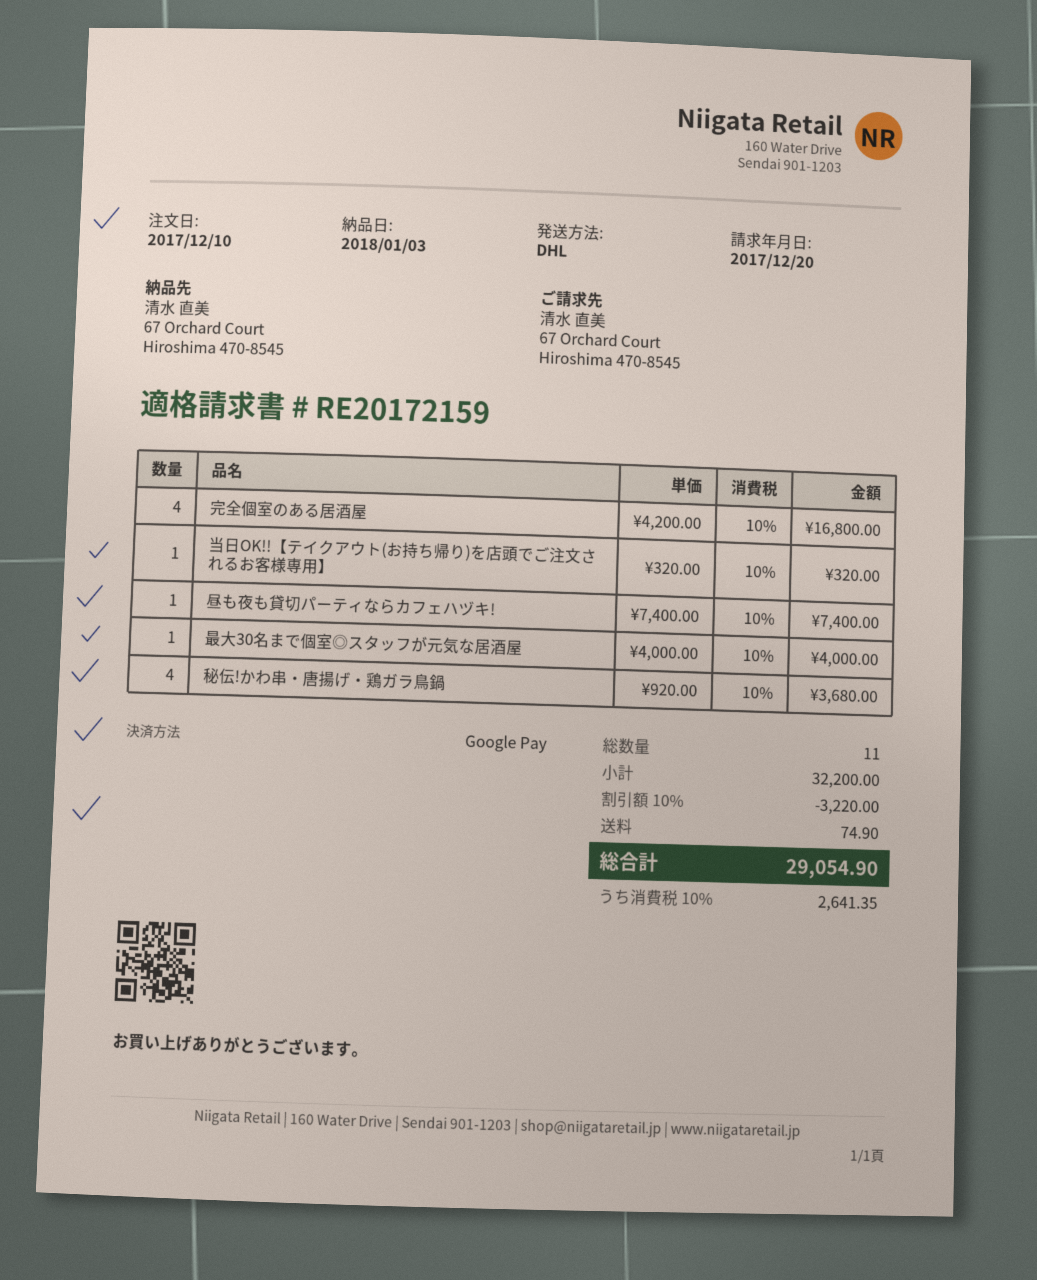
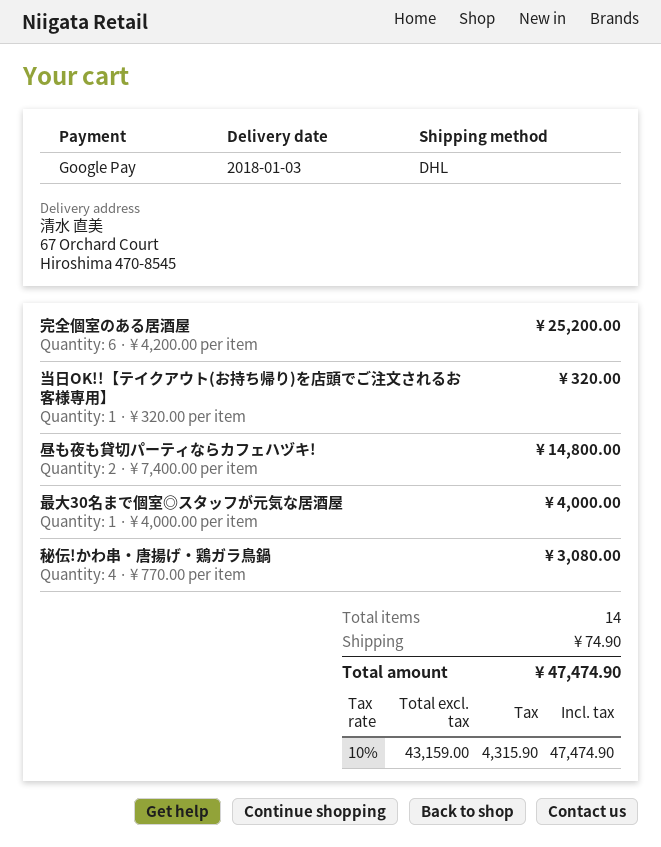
完全個室のある居酒屋: 4 x 4200.00 = 16800.00 -> 6 x 4200.00 = 25200.00
昼も夜も貸切パーティならカフェハヅキ!: 1 x 7400.00 = 7400.00 -> 2 x 7400.00 = 14800.00
秘伝!かわ串・唐揚げ・鶏ガラ鳥鍋: 4 x 920.00 = 3680.00 -> 4 x 770.00 = 3080.00
total quantity: 11 -> 14
discount: 10% = 3220.00 -> none
tax: 10% = 2641.35 -> 10% = 4315.90
total: 29054.90 -> 47474.90

